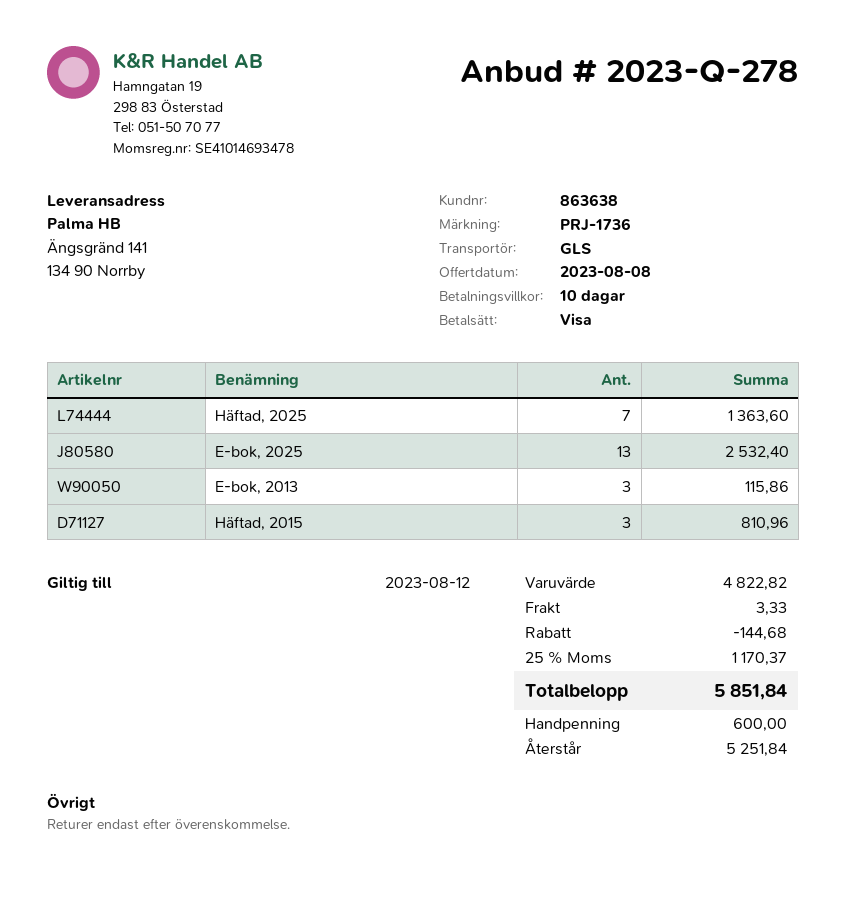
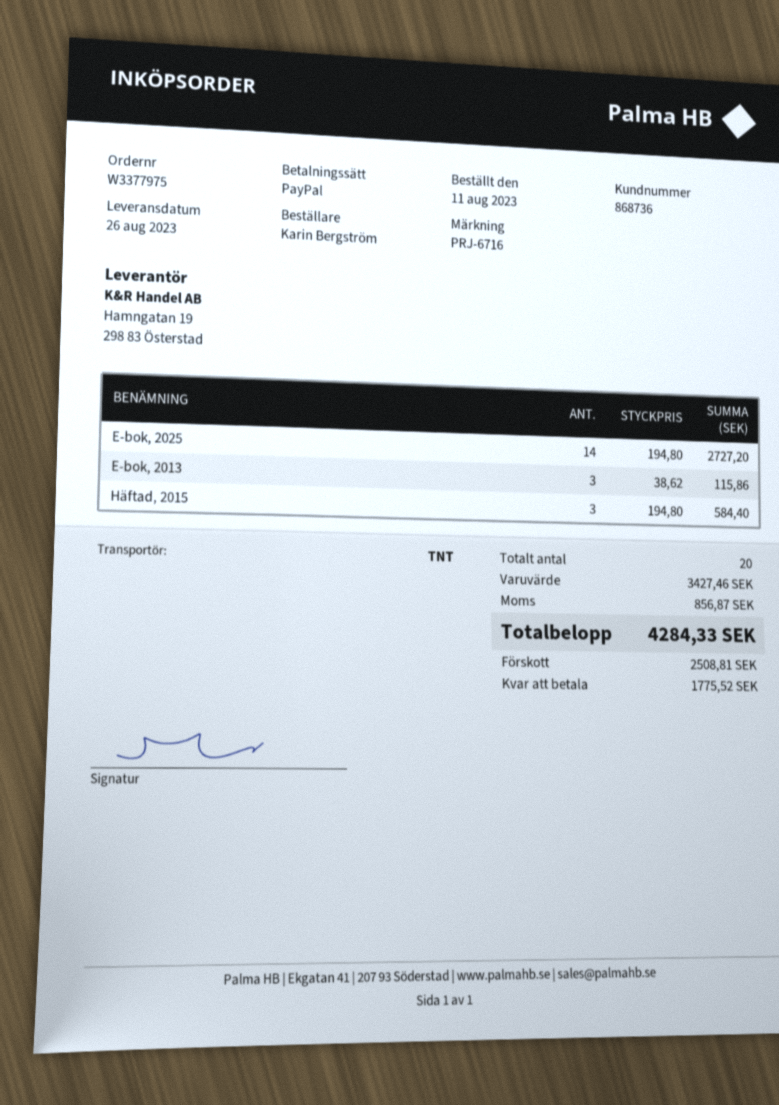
customer number: 863638 -> 868736
reference: PRJ-1736 -> PRJ-6716
payment method: Visa -> PayPal
shipping method: GLS -> TNT
Häftad, 2025: 7 for 1363.60 -> none
E-bok, 2025: 13 for 2532.40 -> 14 for 2727.20
Häftad, 2015: 3 for 810.96 -> 3 for 584.40
subtotal: 4822.82 -> 3427.46
discount: 144.68 -> none
shipping: 3.33 -> none
tax: 1170.37 -> 856.87
total: 5851.84 -> 4284.33
deposit: 600.00 -> 2508.81
balance: 5251.84 -> 1775.52

